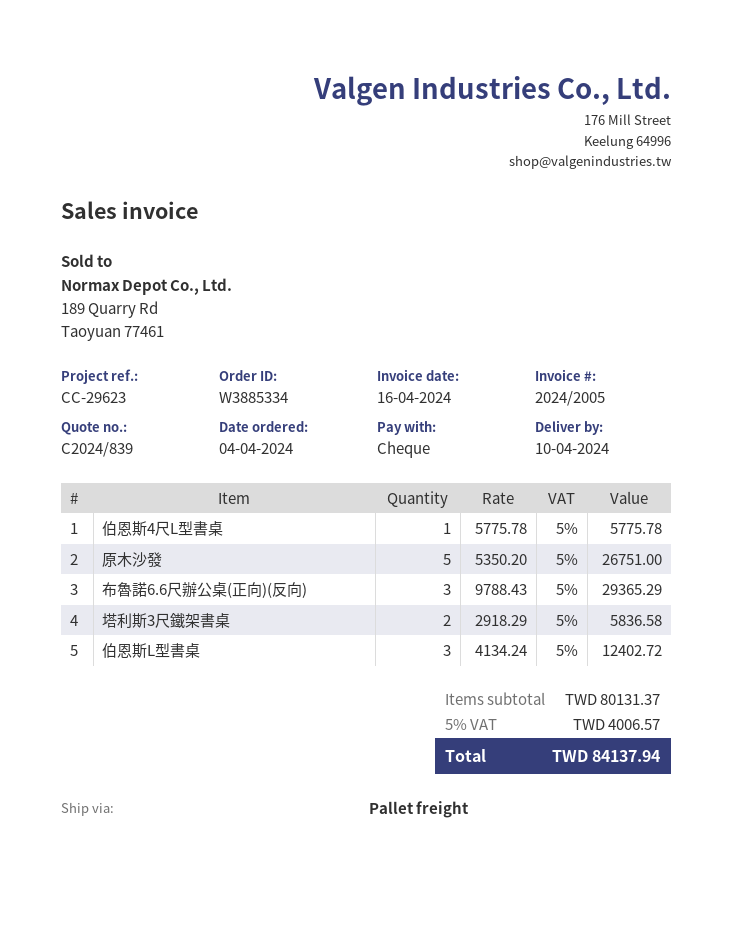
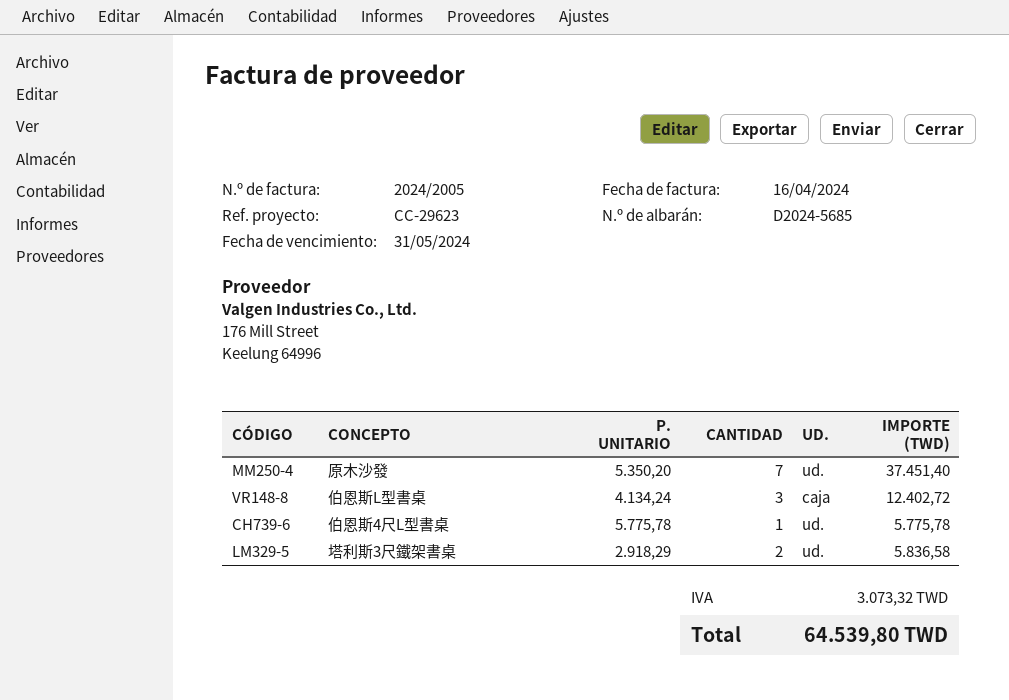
原木沙發: 5 x 5350.20 = 26751.00 -> 7 x 5350.20 = 37451.40
布魯諾6.6尺辦公桌(正向)(反向): 3 x 9788.43 = 29365.29 -> none
tax: 4006.57 -> 3073.32
total: 84137.94 -> 64539.80

